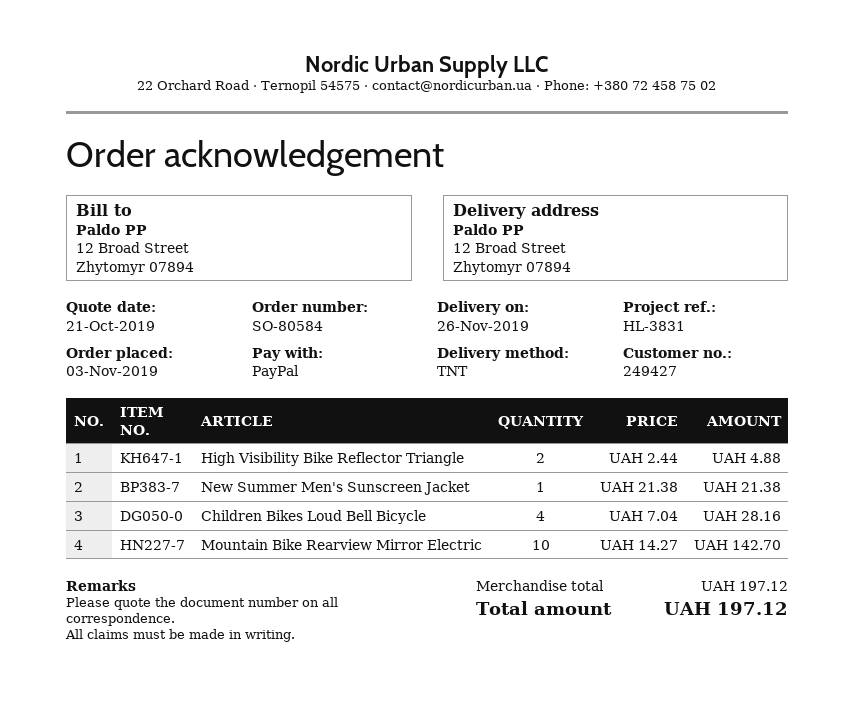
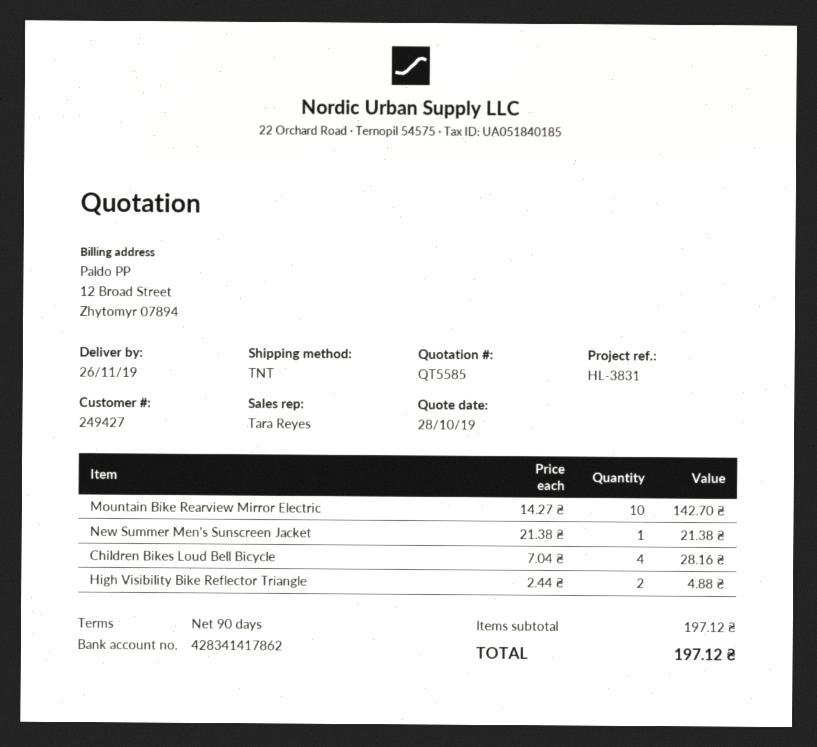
quote date: 2019-10-21 -> 2019-10-28

